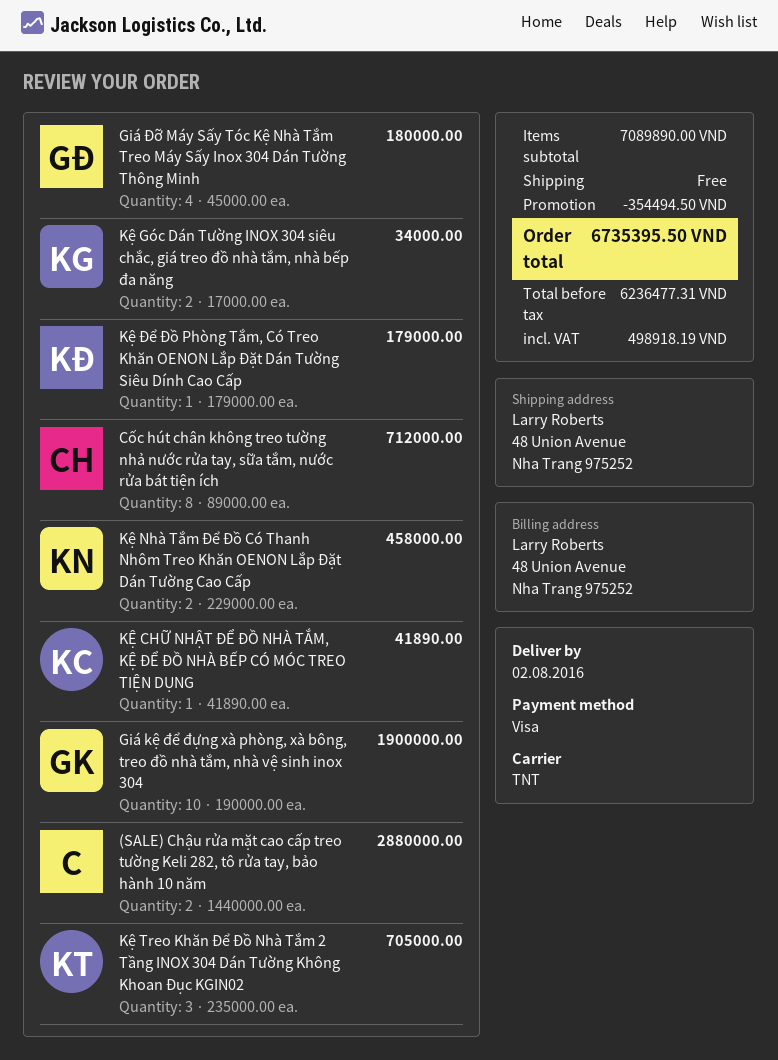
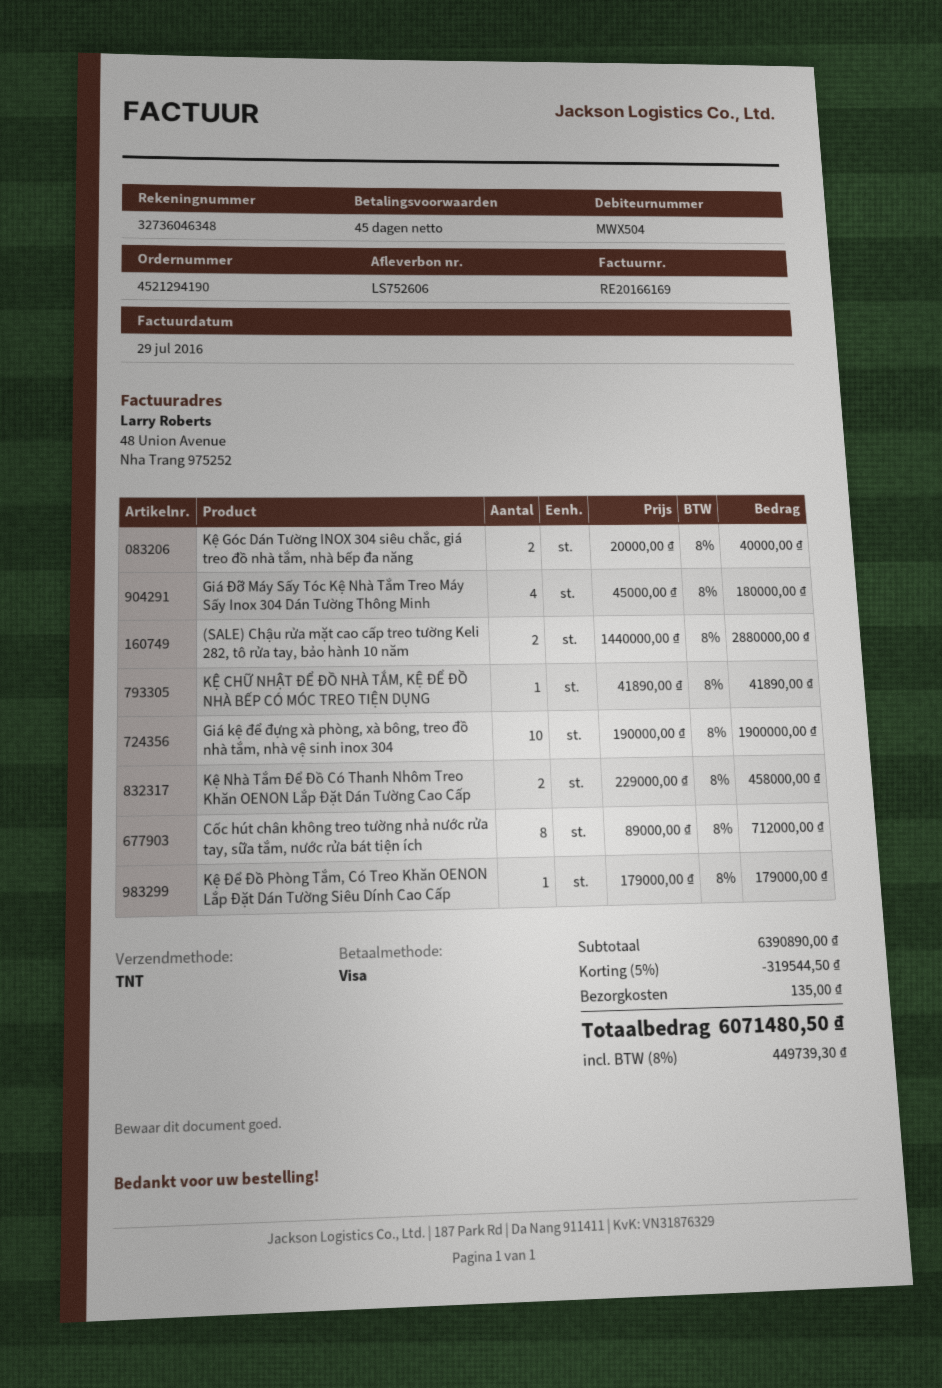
Kệ Góc Dán Tường INOX 304 siêu chắc, giá treo đồ nhà tắm, nhà bếp đa năng: 2 x 17000.00 = 34000.00 -> 2 x 20000.00 = 40000.00
Kệ Treo Khăn Để Đồ Nhà Tắm 2 Tầng INOX 304 Dán Tường Không Khoan Đục KGIN02: 3 x 235000.00 = 705000.00 -> none
subtotal: 7089890.00 -> 6390890.00
discount: 354494.50 -> 319544.50
shipping: 0.00 -> 135.00
tax: 498918.19 -> 449739.30
total: 6735395.50 -> 6071480.50

